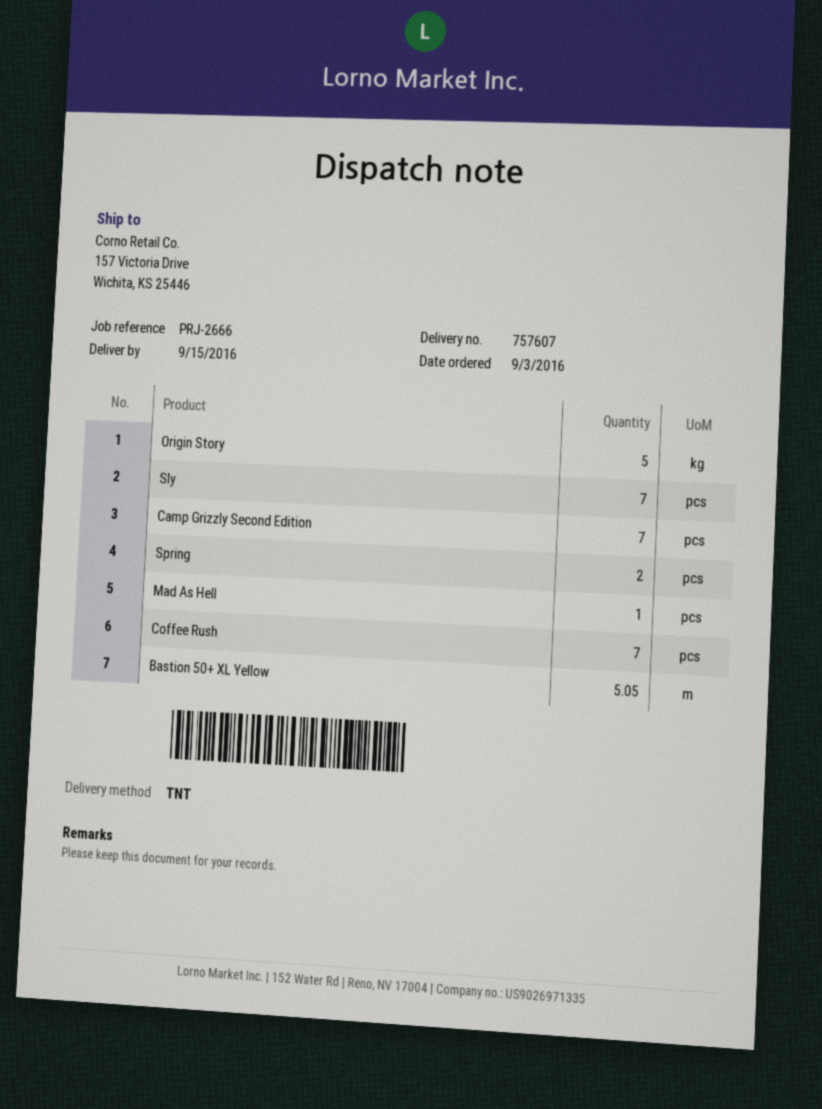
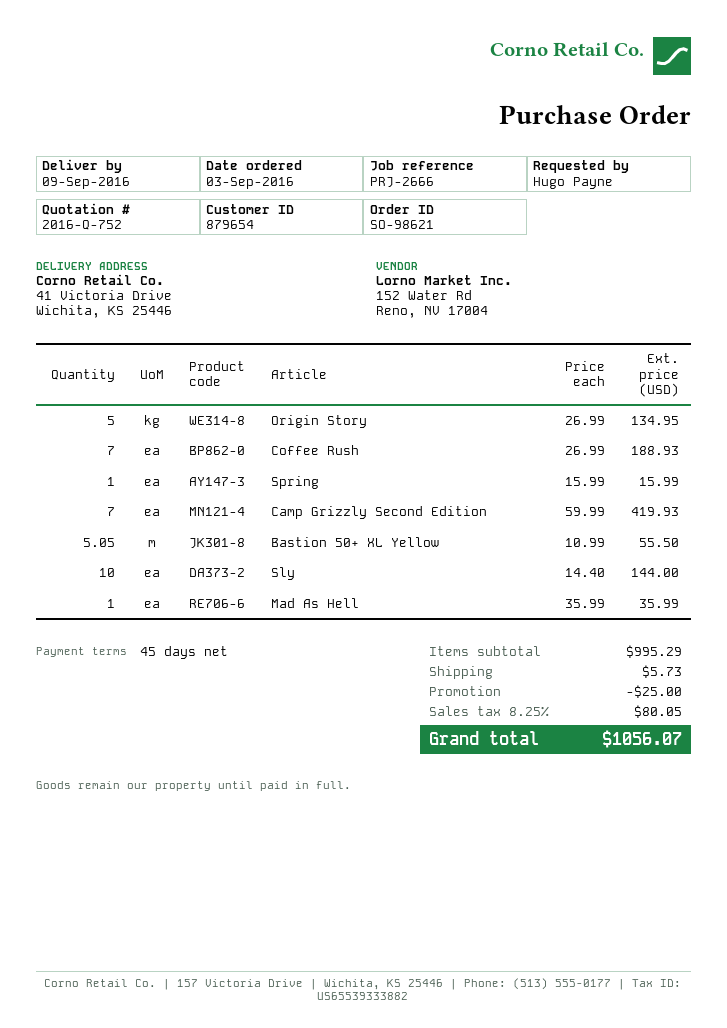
delivery date: 2016-09-15 -> 2016-09-09
ship to: 157 Victoria Drive, Wichita, KS 25446 -> 41 Victoria Drive, Wichita, KS 25446
Sly: 7 -> 10
Spring: 2 -> 1

